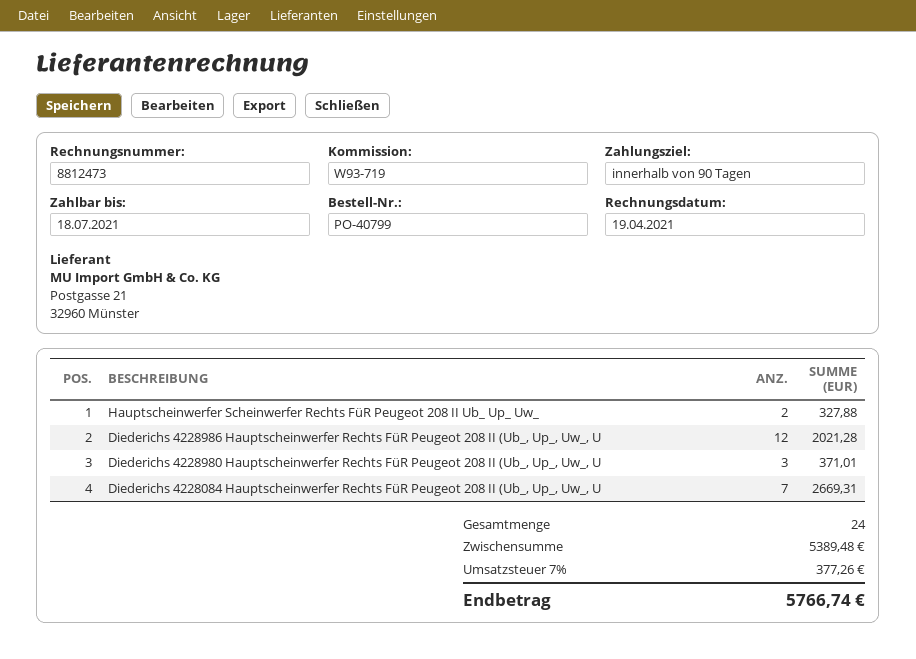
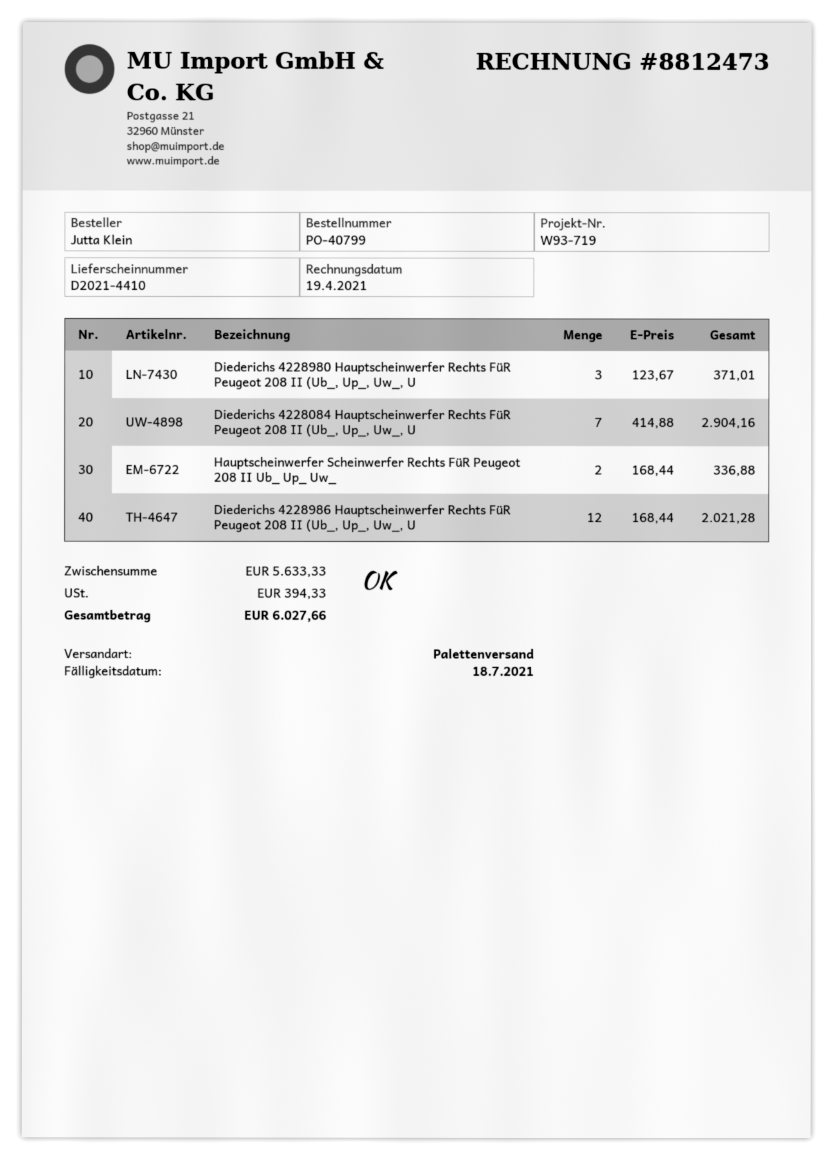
Hauptscheinwerfer Scheinwerfer Rechts FüR Peugeot 208 II Ub_ Up_ Uw_: 2 for 327.88 -> 2 for 336.88
Diederichs 4228084 Hauptscheinwerfer Rechts FüR Peugeot 208 II (Ub_, Up_, Uw_, U: 7 for 2669.31 -> 7 for 2904.16
subtotal: 5389.48 -> 5633.33
tax: 377.26 -> 394.33
total: 5766.74 -> 6027.66

